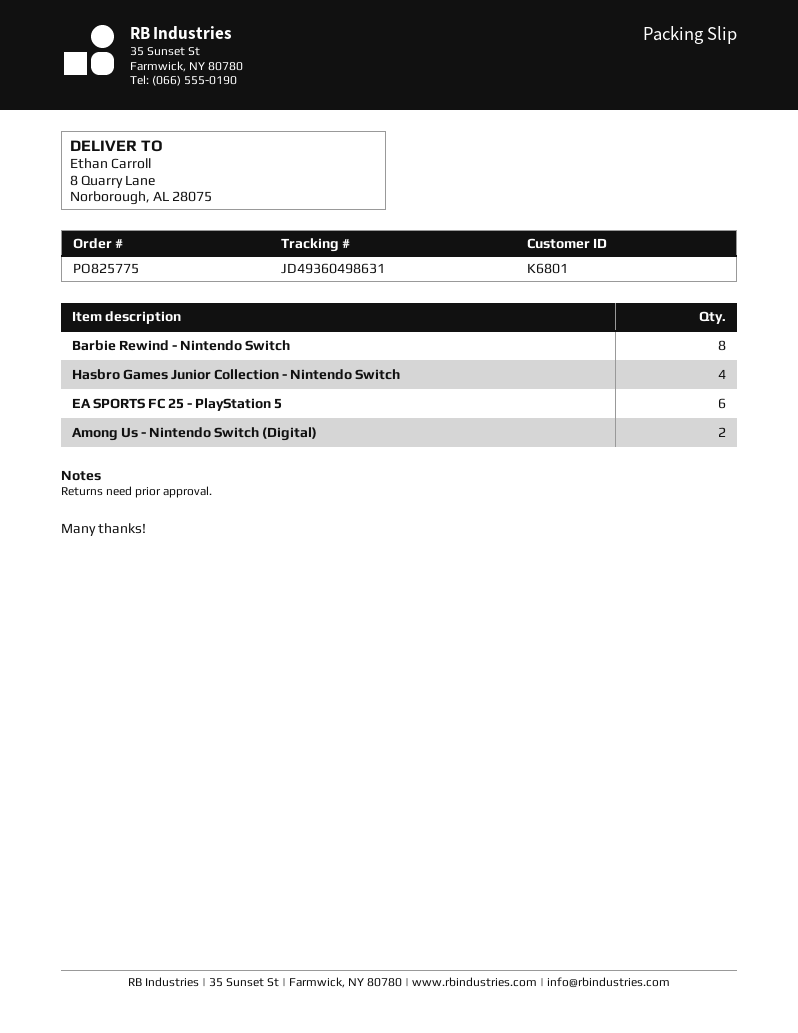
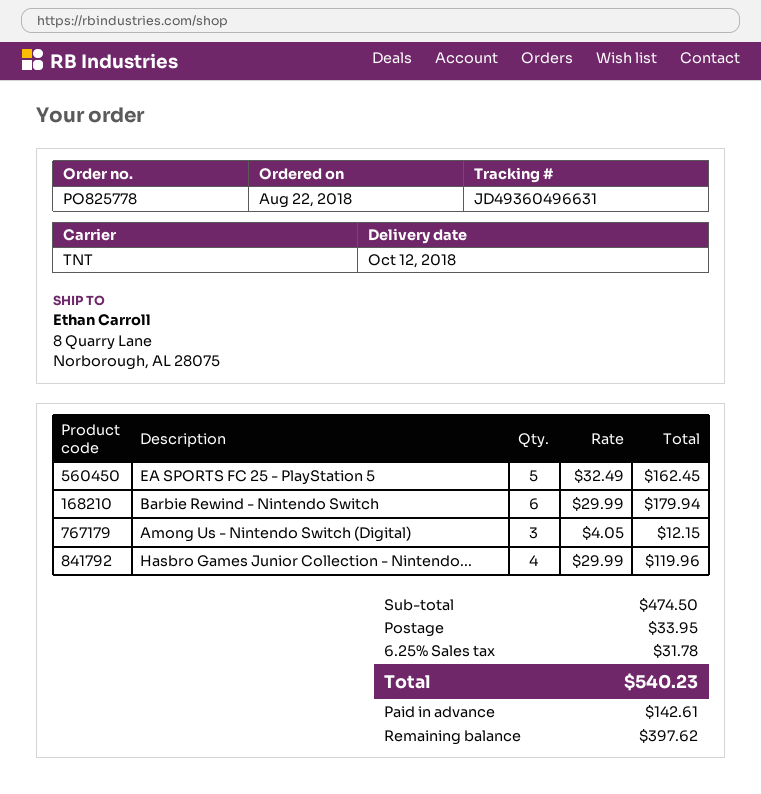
order number: PO825775 -> PO825778
tracking number: JD49360498631 -> JD49360496631
Barbie Rewind - Nintendo Switch: 8 -> 6
EA SPORTS FC 25 - PlayStation 5: 6 -> 5
Among Us - Nintendo Switch (Digital): 2 -> 3

